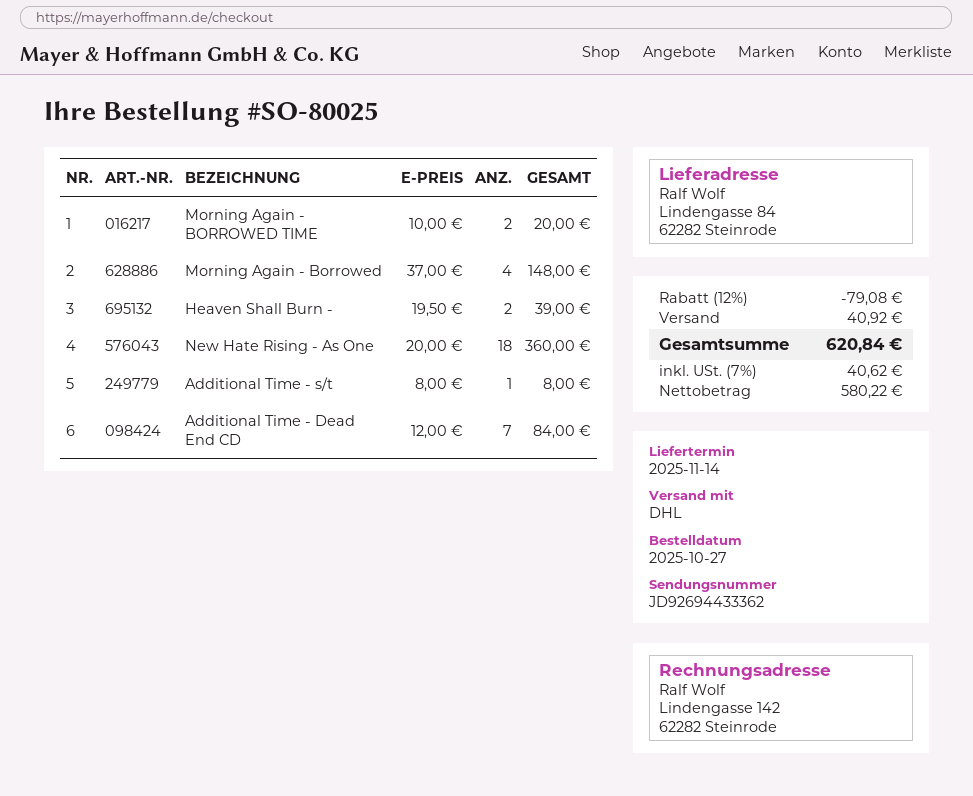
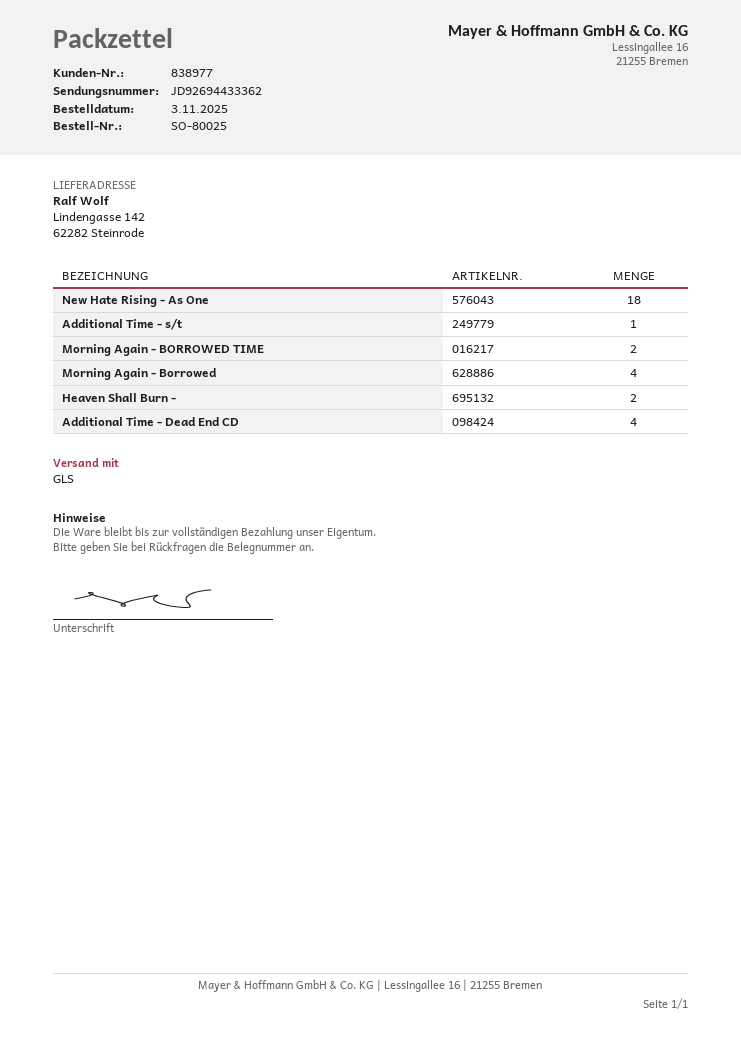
order date: 2025-10-27 -> 2025-11-03
shipping method: DHL -> GLS
ship to: Lindengasse 84, 62282 Steinrode -> Lindengasse 142, 62282 Steinrode
Additional Time - Dead End CD: 7 -> 4

